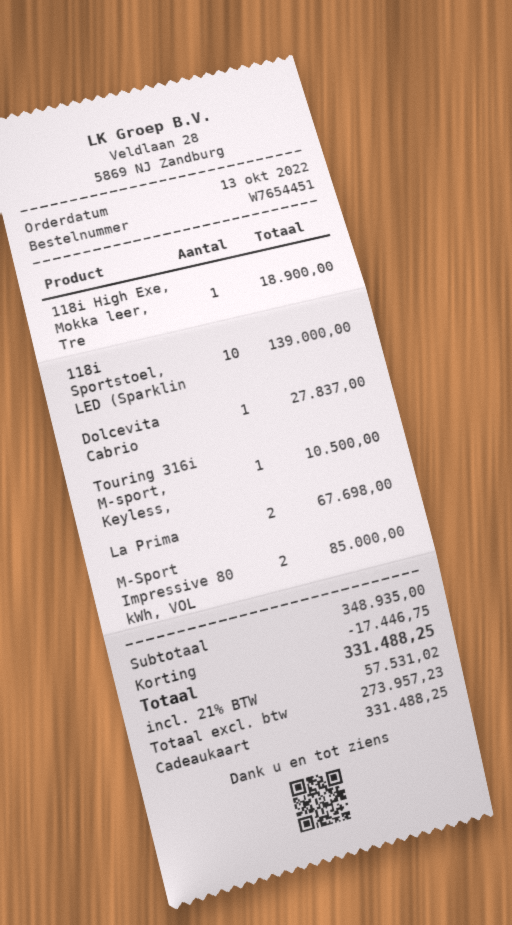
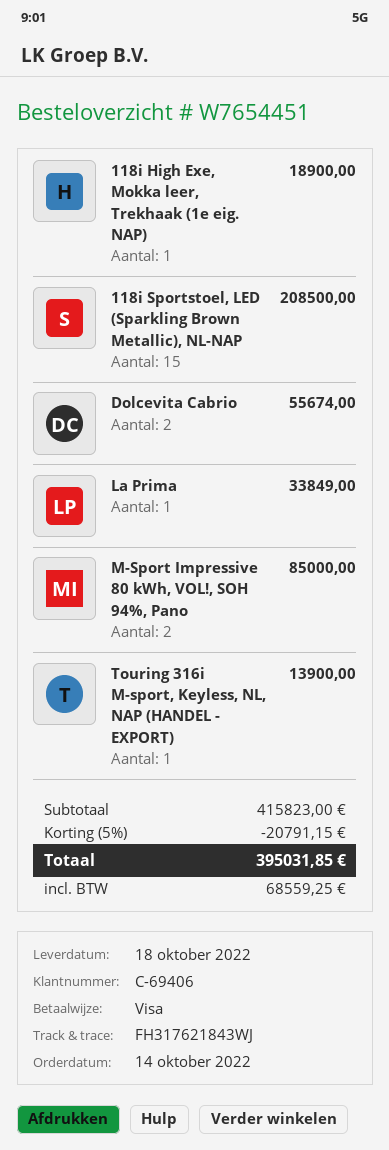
order date: 2022-10-13 -> 2022-10-14
payment method: gift card -> Visa
118i Sportstoel, LED (Sparklin: 10 for 139000.00 -> 15 for 208500.00
Dolcevita Cabrio: 1 for 27837.00 -> 2 for 55674.00
Touring 316i M-sport, Keyless,: 1 for 10500.00 -> 1 for 13900.00
La Prima: 2 for 67698.00 -> 1 for 33849.00
subtotal: 348935.00 -> 415823.00
discount: 17446.75 -> 20791.15
tax: 57531.02 -> 68559.25
total: 331488.25 -> 395031.85

